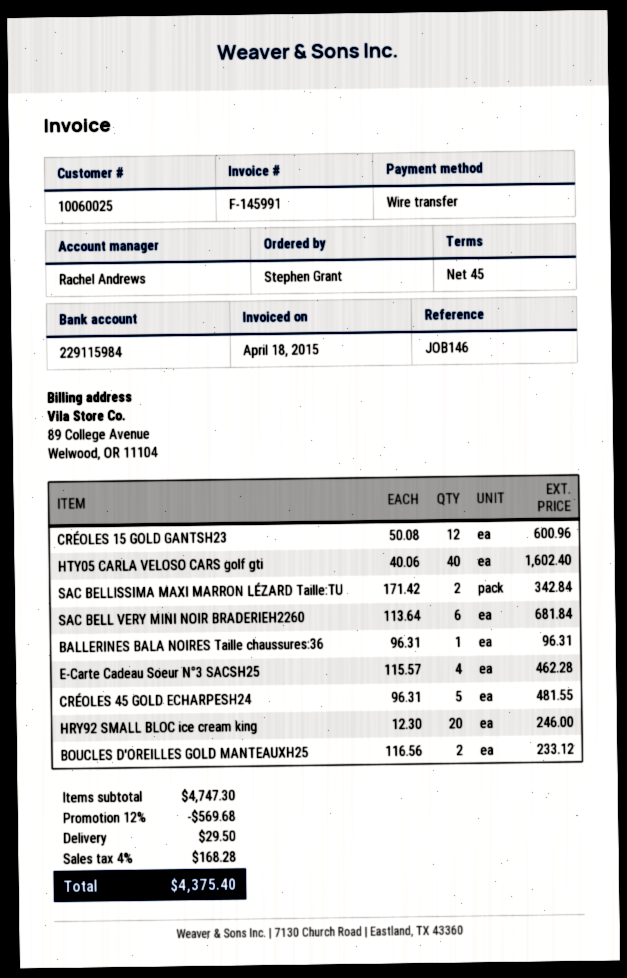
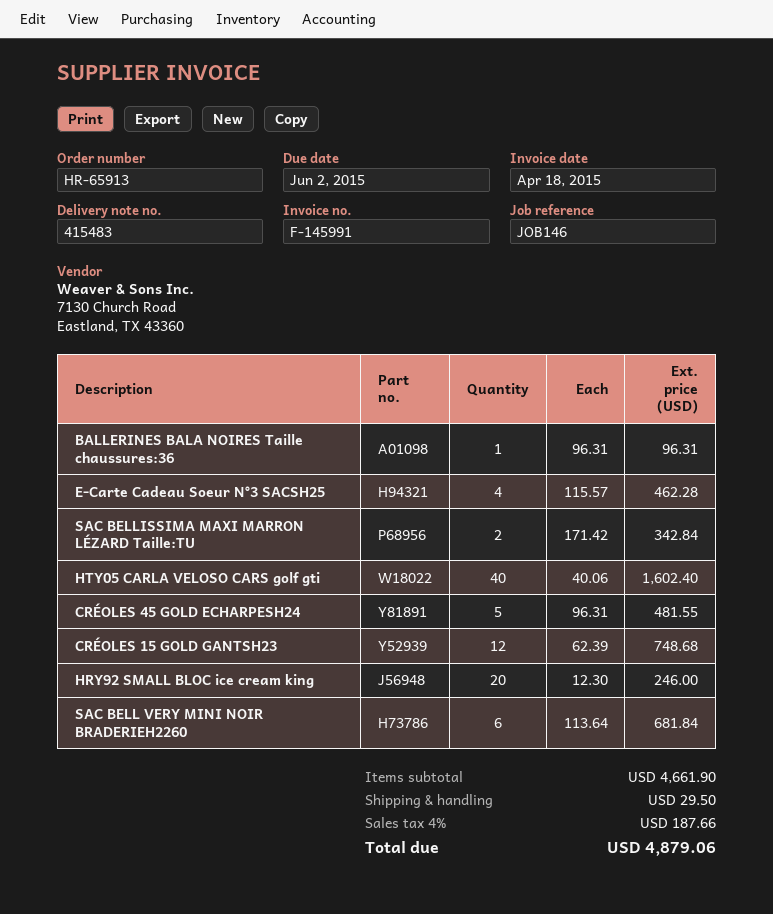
CRÉOLES 15 GOLD GANTSH23: 12 x 50.08 = 600.96 -> 12 x 62.39 = 748.68
BOUCLES D'OREILLES GOLD MANTEAUXH25: 2 x 116.56 = 233.12 -> none
subtotal: 4747.30 -> 4661.90
discount: 12% = 569.68 -> none
tax: 4% = 168.28 -> 4% = 187.66
total: 4375.40 -> 4879.06

